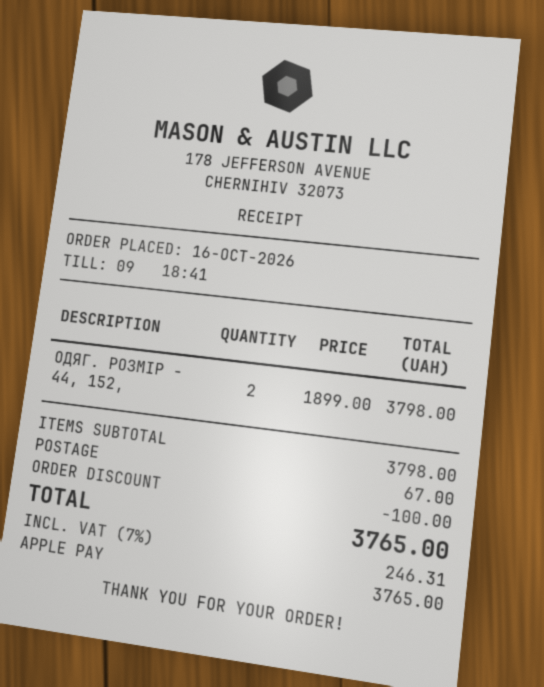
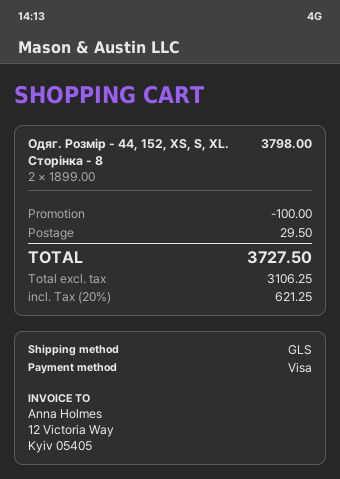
payment method: Apple Pay -> Visa
shipping: 67.00 -> 29.50
tax: 7% = 246.31 -> 20% = 621.25
total: 3765.00 -> 3727.50

